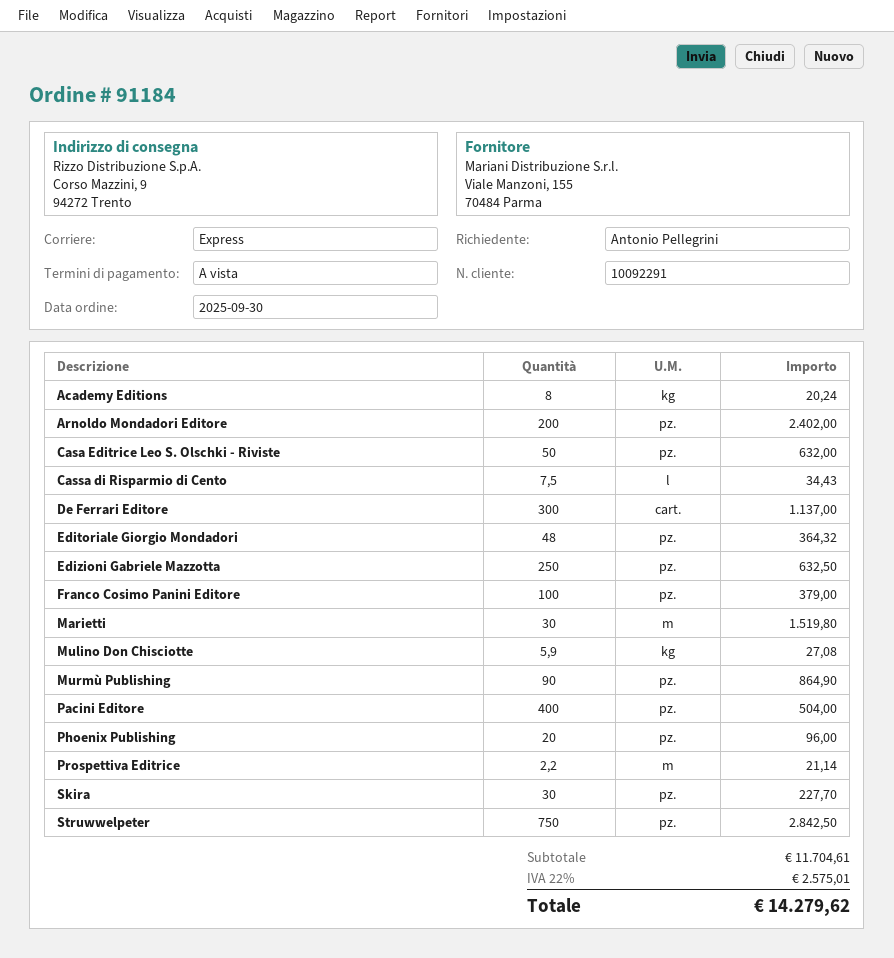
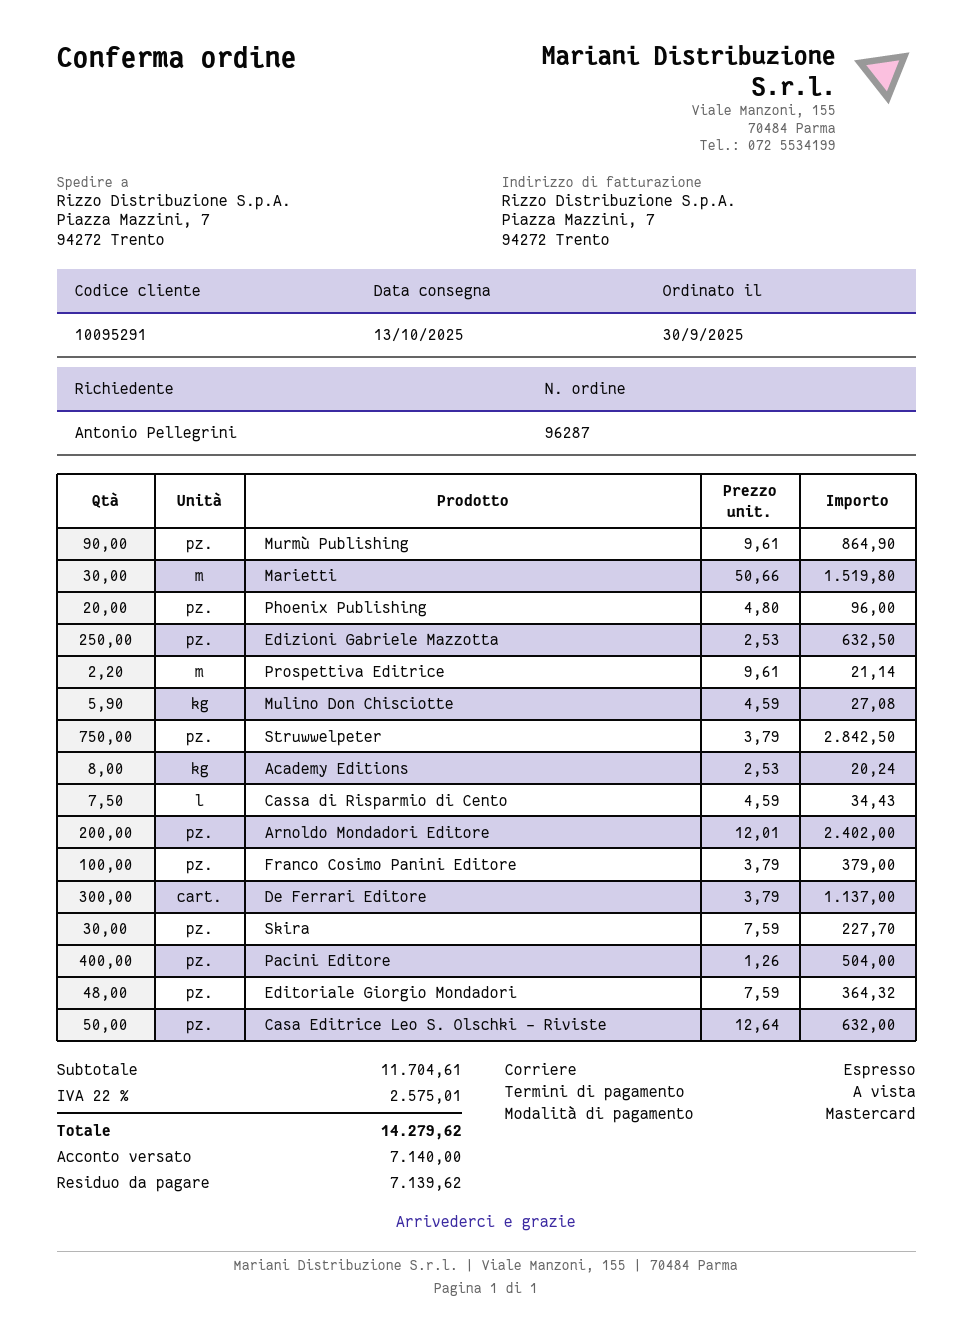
order number: 91184 -> 96287
customer number: 10092291 -> 10095291
ship to: Corso Mazzini, 9, 94272 Trento -> Piazza Mazzini, 7, 94272 Trento

